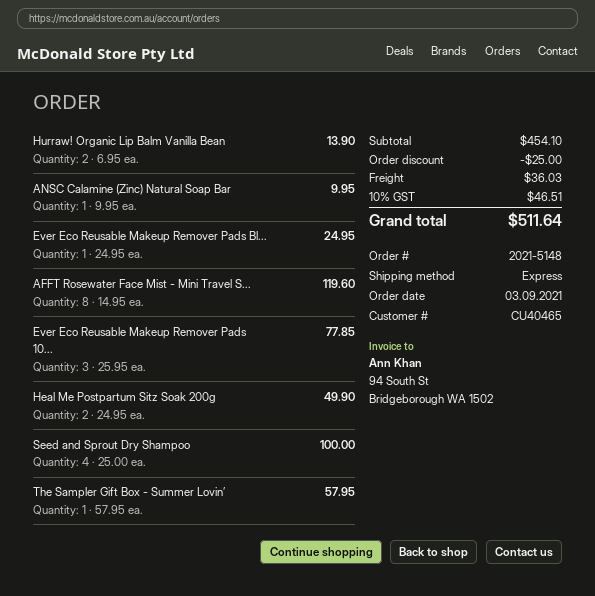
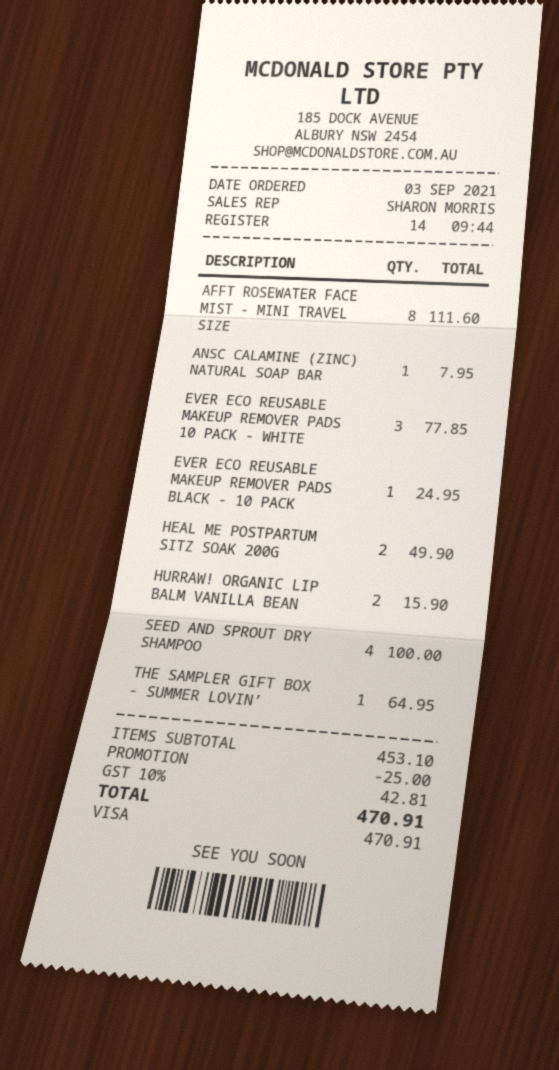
Hurraw! Organic Lip Balm Vanilla Bean: 2 for 13.90 -> 2 for 15.90
ANSC Calamine (Zinc) Natural Soap Bar: 1 for 9.95 -> 1 for 7.95
AFFT Rosewater Face Mist - Mini Travel S...: 8 for 119.60 -> 8 for 111.60
The Sampler Gift Box - Summer Lovin’: 1 for 57.95 -> 1 for 64.95
subtotal: 454.10 -> 453.10
shipping: 36.03 -> none
tax: 10% = 46.51 -> 10% = 42.81
total: 511.64 -> 470.91

